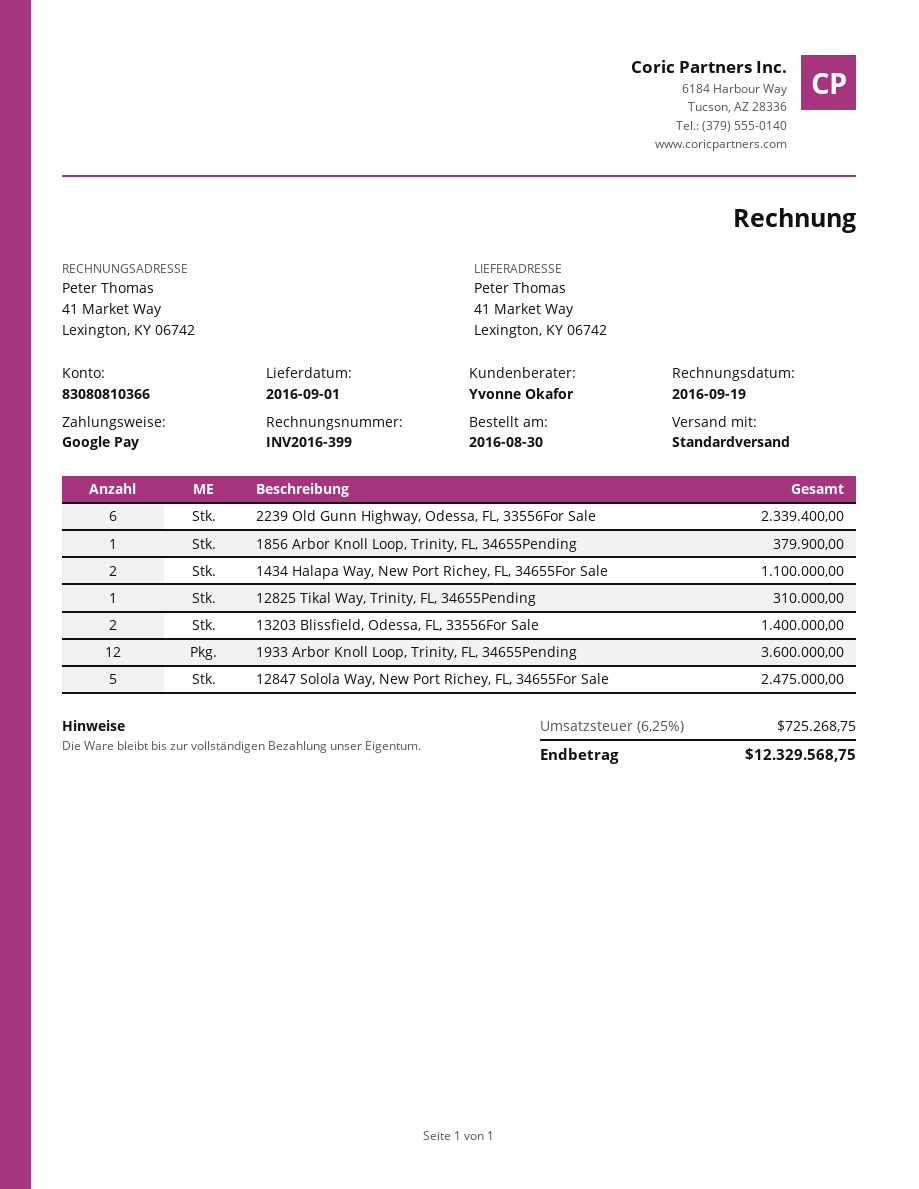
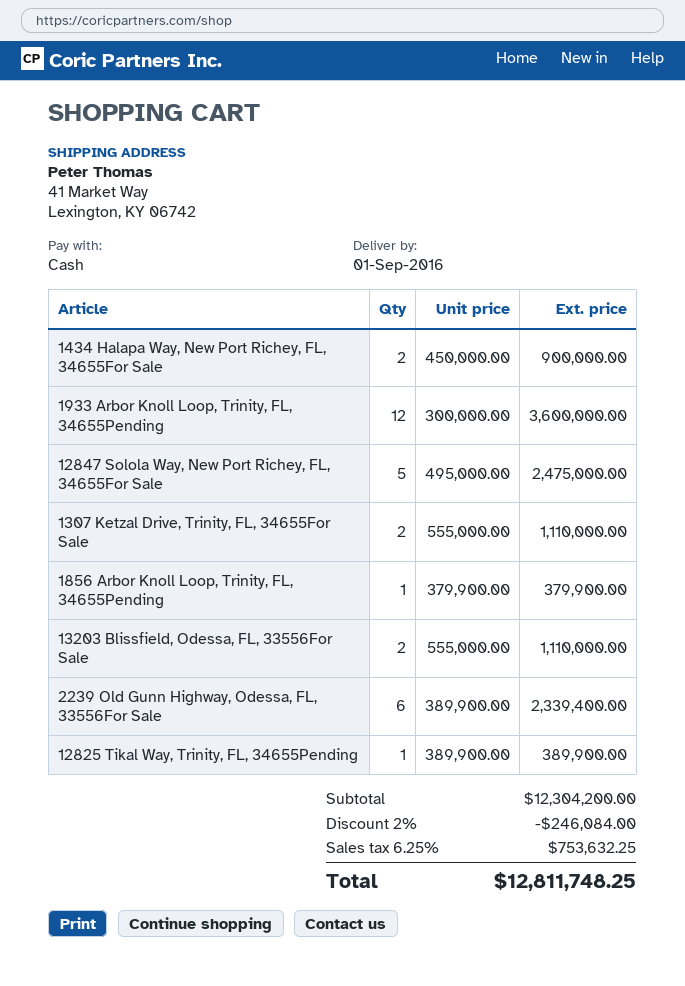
payment method: Google Pay -> cash
1434 Halapa Way, New Port Richey, FL, 34655For Sale: 2 for 1100000.00 -> 2 for 900000.00
12825 Tikal Way, Trinity, FL, 34655Pending: 1 for 310000.00 -> 1 for 389900.00
13203 Blissfield, Odessa, FL, 33556For Sale: 2 for 1400000.00 -> 2 for 1110000.00
1307 Ketzal Drive, Trinity, FL, 34655For Sale: none -> 2 for 1110000.00
discount: none -> 2% = 246084.00
tax: 6.25% = 725268.75 -> 6.25% = 753632.25
total: 12329568.75 -> 12811748.25

